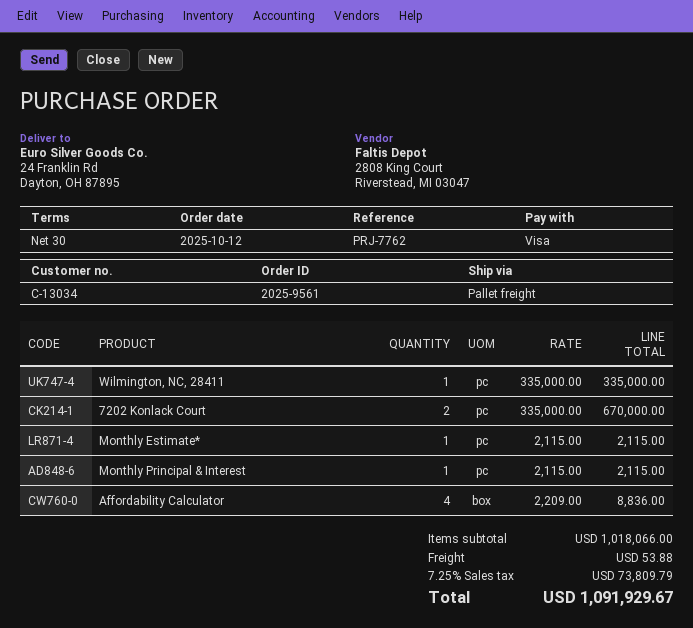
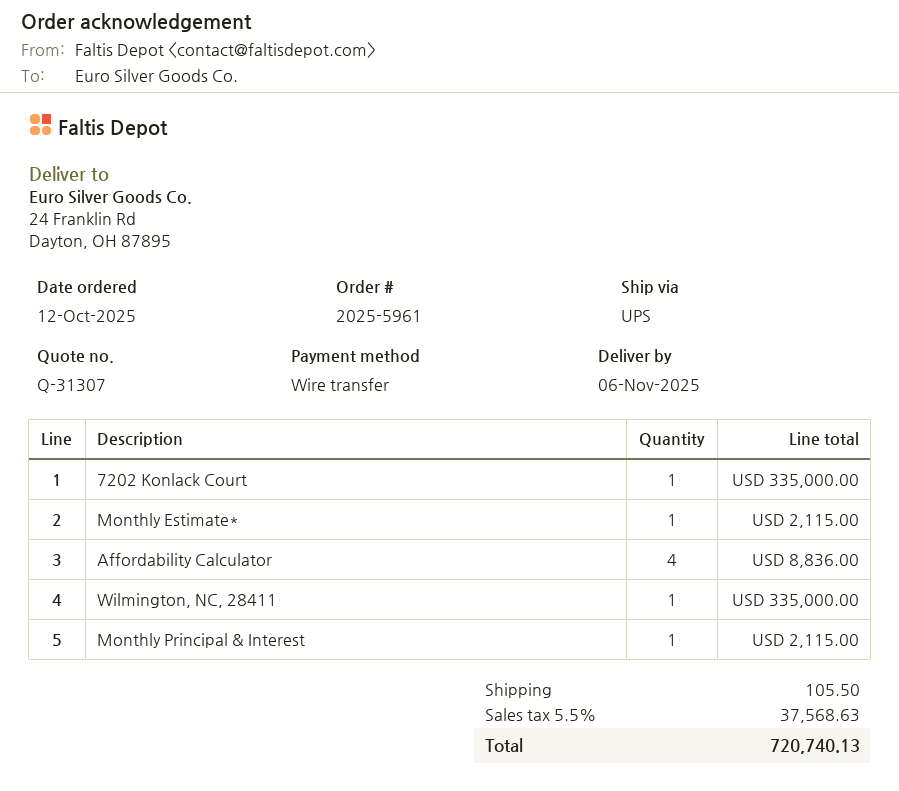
order number: 2025-9561 -> 2025-5961
payment method: Visa -> bank transfer
shipping method: pallet freight -> UPS
7202 Konlack Court: 2 for 670000.00 -> 1 for 335000.00
shipping: 53.88 -> 105.50
tax: 7.25% = 73809.79 -> 5.5% = 37568.63
total: 1091929.67 -> 720740.13

